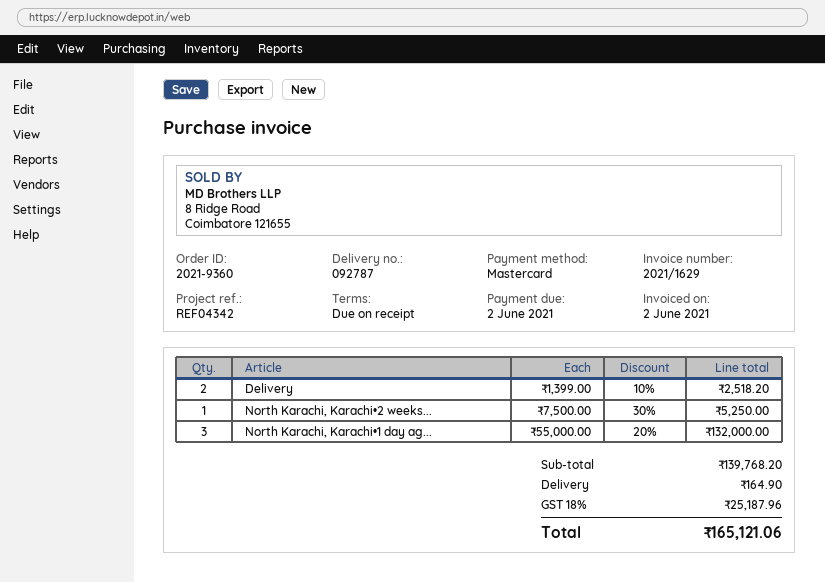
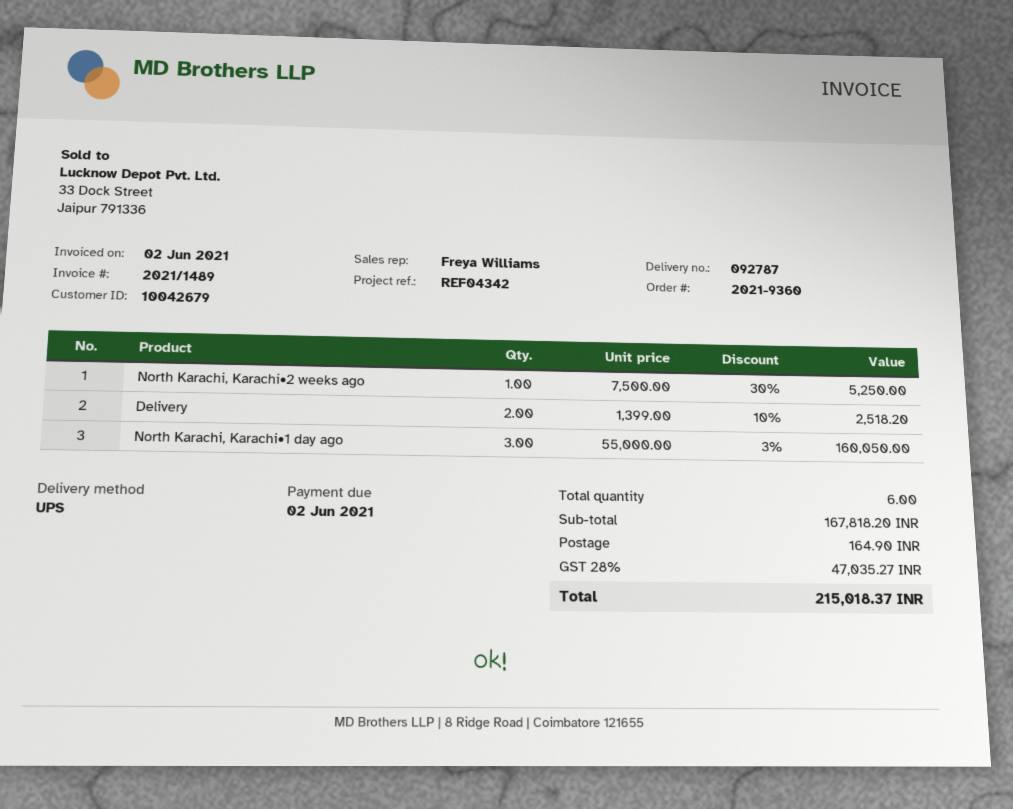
invoice number: 2021/1629 -> 2021/1489
North Karachi, Karachi•1 day ag...: 3 x 55000.00 - 20% = 132000.00 -> 3 x 55000.00 - 3% = 160050.00
subtotal: 139768.20 -> 167818.20
tax: 18% = 25187.96 -> 28% = 47035.27
total: 165121.06 -> 215018.37

